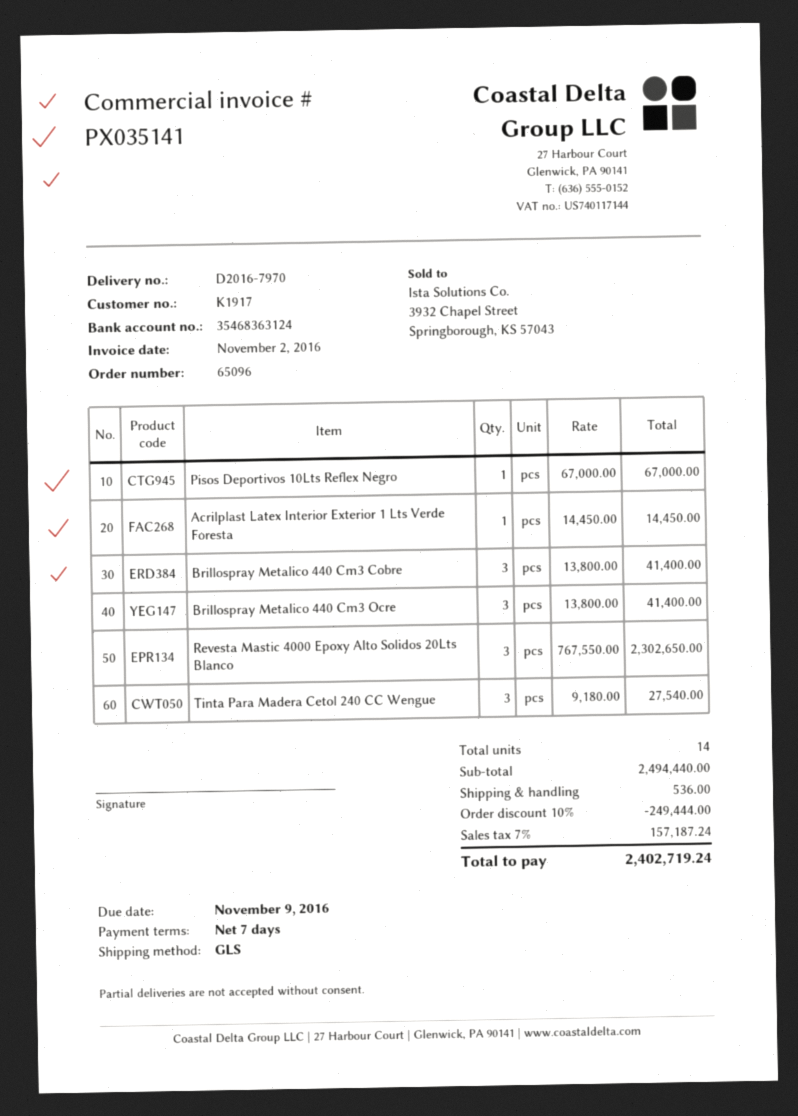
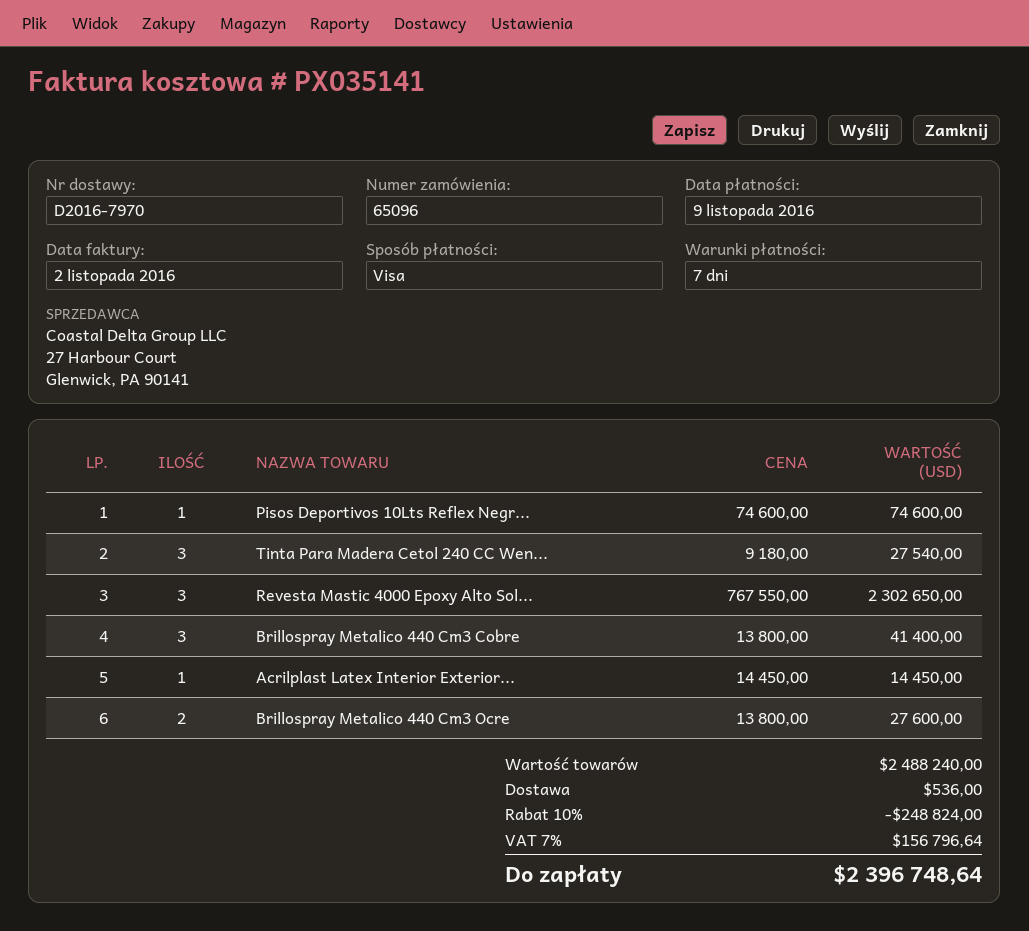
Pisos Deportivos 10Lts Reflex Negro: 1 x 67000.00 = 67000.00 -> 1 x 74600.00 = 74600.00
Brillospray Metalico 440 Cm3 Ocre: 3 x 13800.00 = 41400.00 -> 2 x 13800.00 = 27600.00
subtotal: 2494440.00 -> 2488240.00
discount: 10% = 249444.00 -> 10% = 248824.00
tax: 7% = 157187.24 -> 7% = 156796.64
total: 2402719.24 -> 2396748.64

